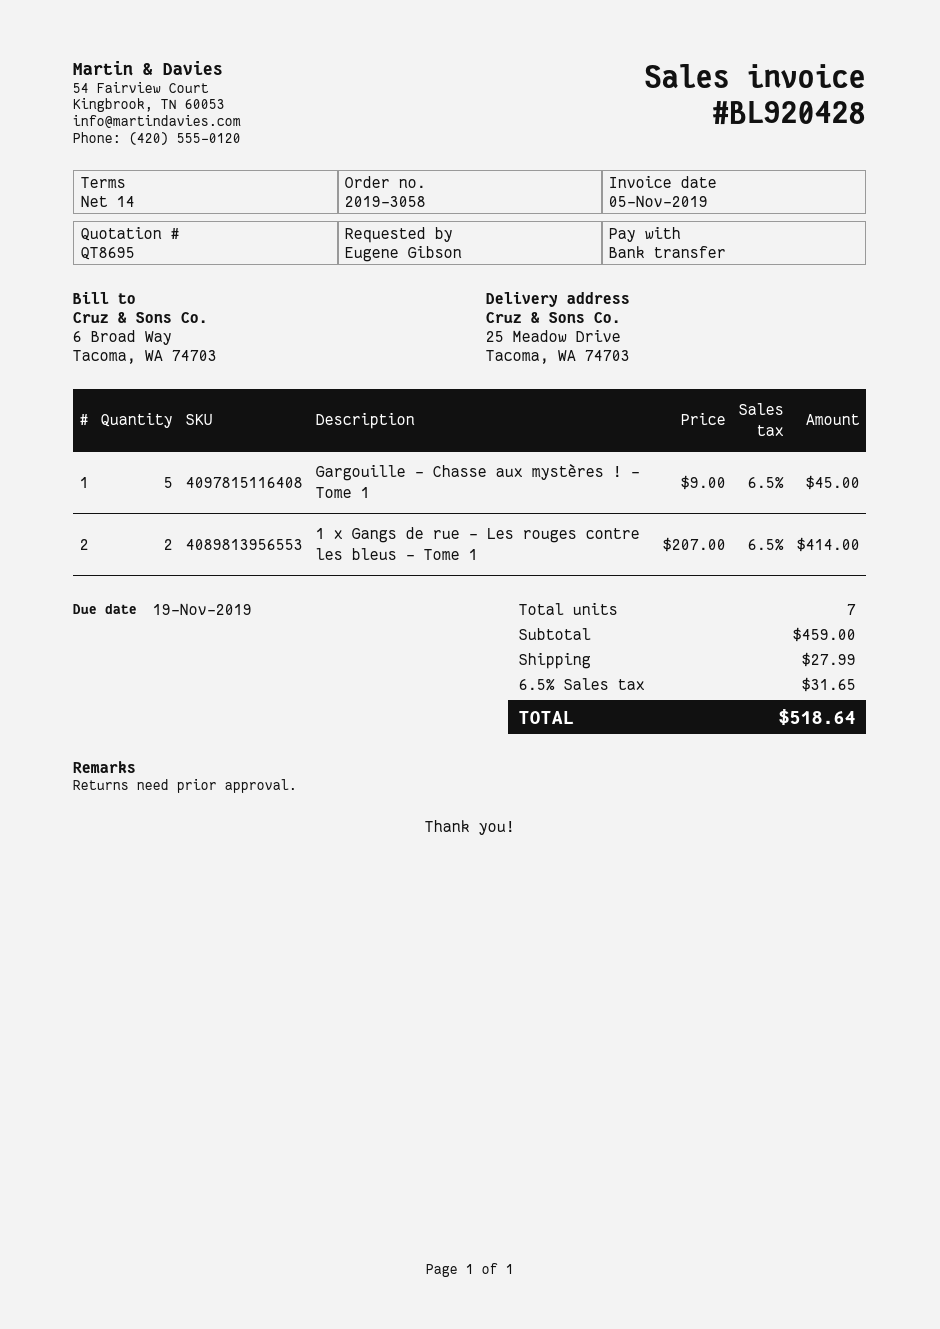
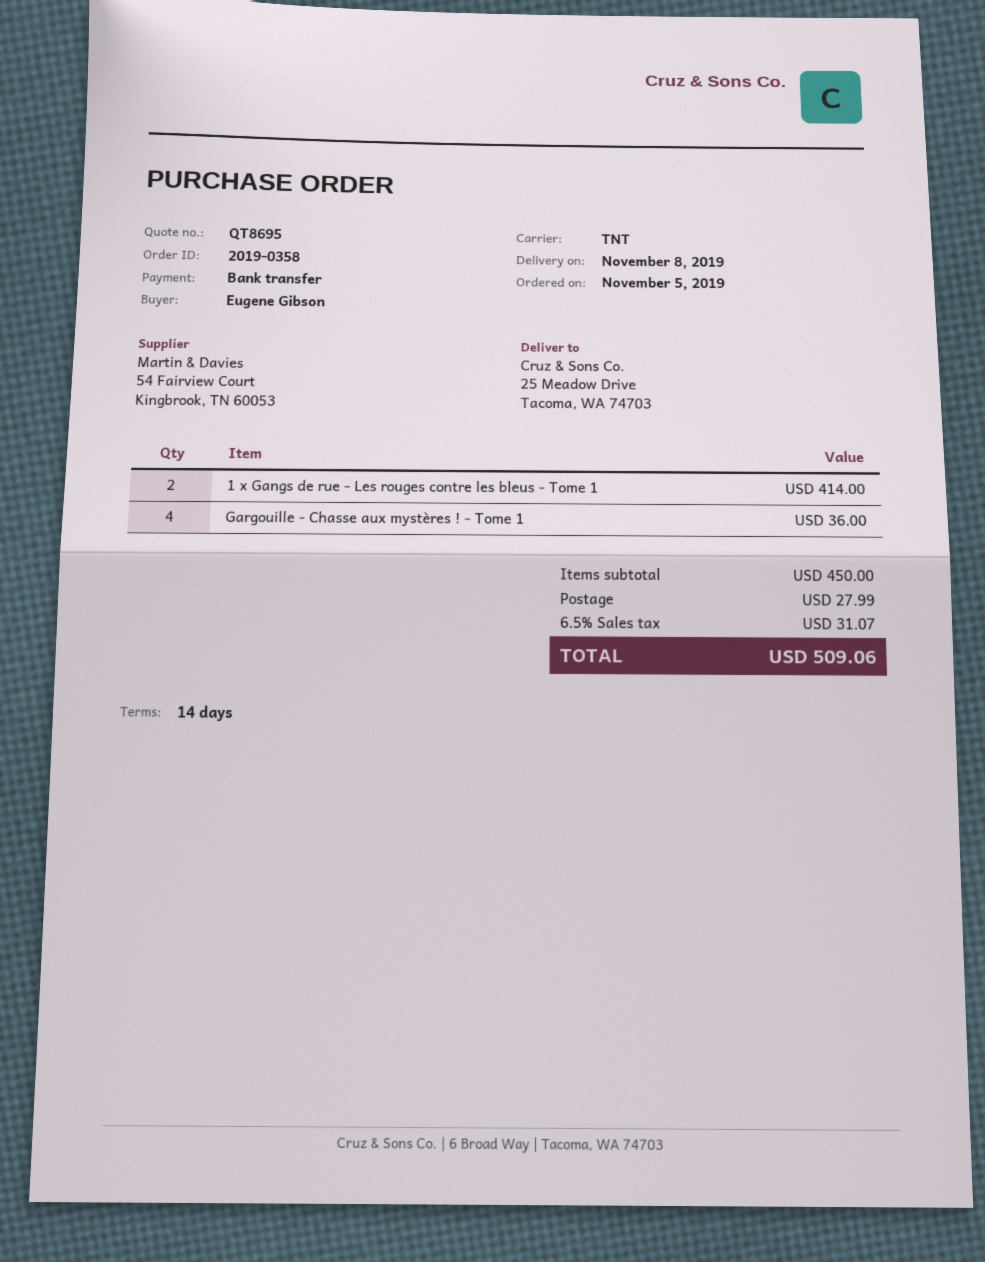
order number: 2019-3058 -> 2019-0358
Gargouille - Chasse aux mystères ! - Tome 1: 5 for 45.00 -> 4 for 36.00
subtotal: 459.00 -> 450.00
tax: 6.5% = 31.65 -> 6.5% = 31.07
total: 518.64 -> 509.06

